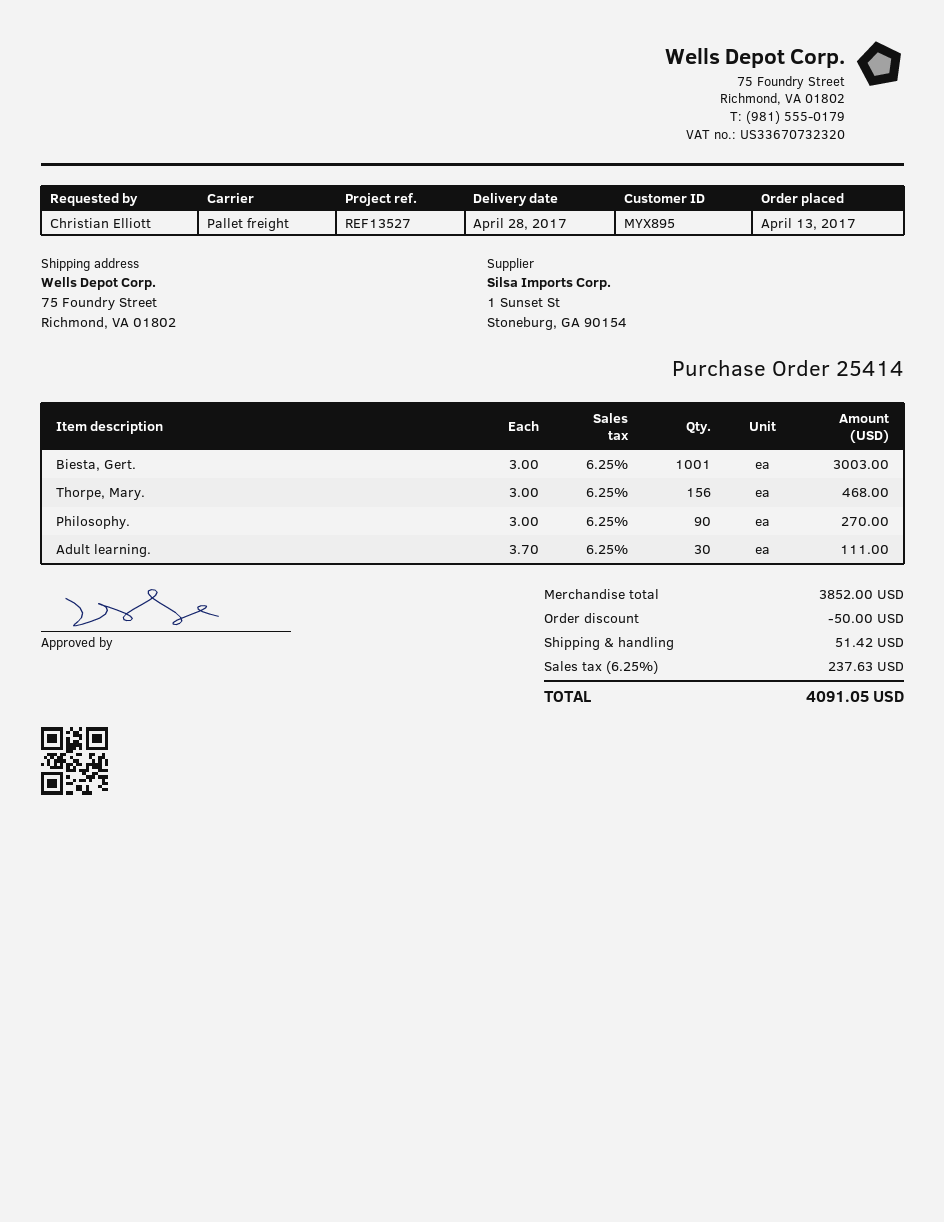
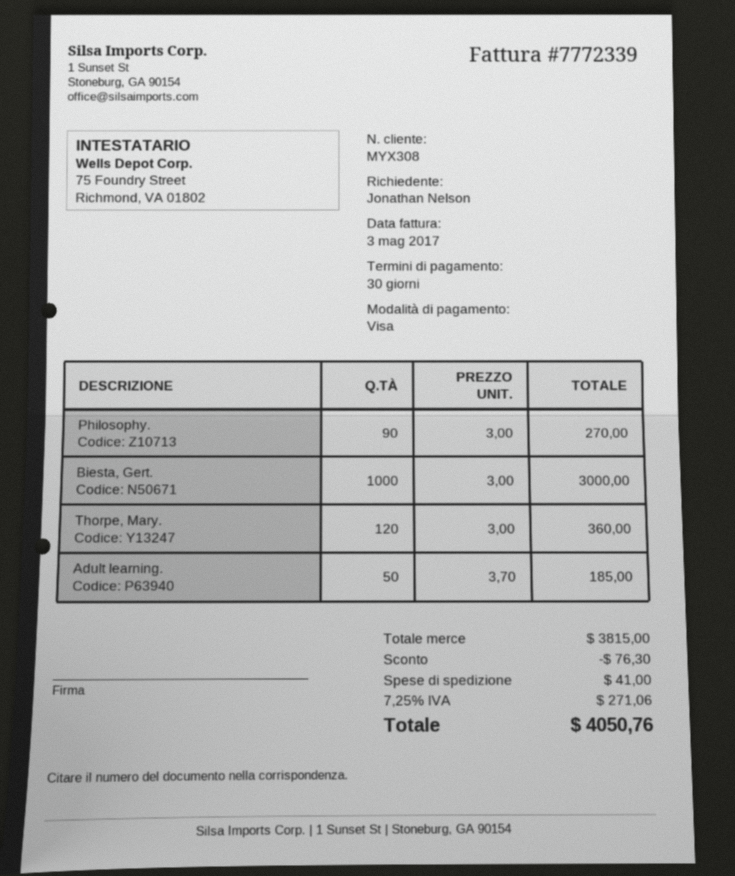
customer number: MYX895 -> MYX308
ordered by: Christian Elliott -> Jonathan Nelson
Biesta, Gert.: 1001 x 3.00 = 3003.00 -> 1000 x 3.00 = 3000.00
Thorpe, Mary.: 156 x 3.00 = 468.00 -> 120 x 3.00 = 360.00
Adult learning.: 30 x 3.70 = 111.00 -> 50 x 3.70 = 185.00
subtotal: 3852.00 -> 3815.00
discount: 50.00 -> 76.30
shipping: 51.42 -> 41.00
tax: 6.25% = 237.63 -> 7.25% = 271.06
total: 4091.05 -> 4050.76

